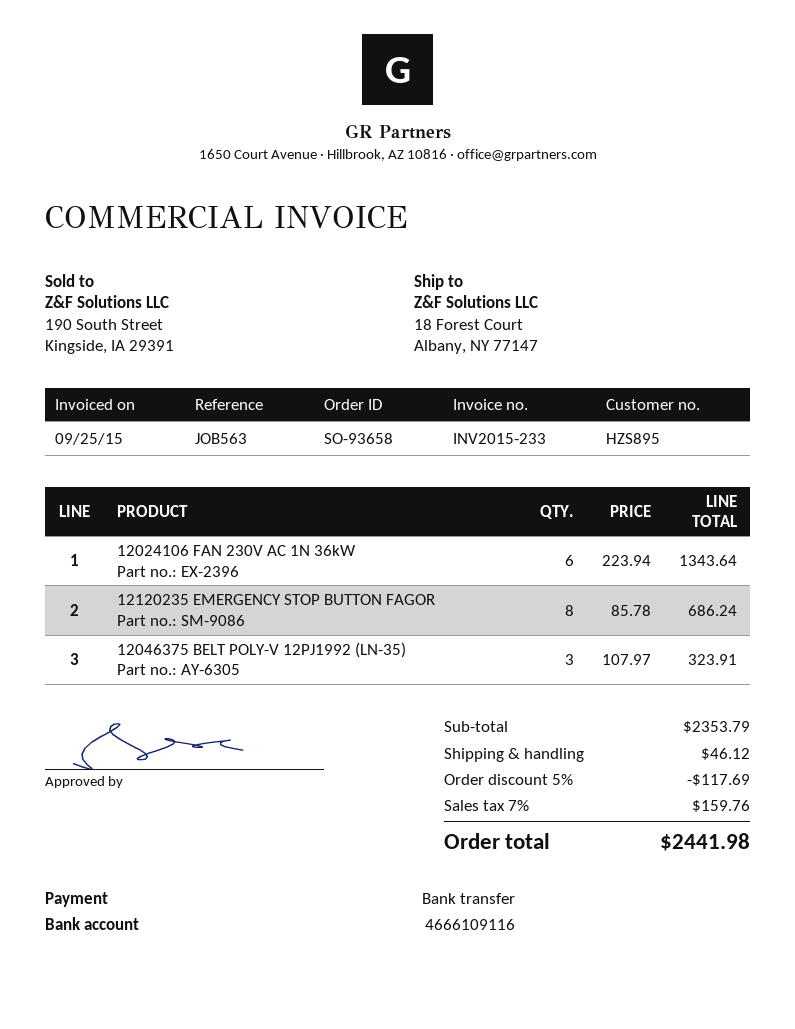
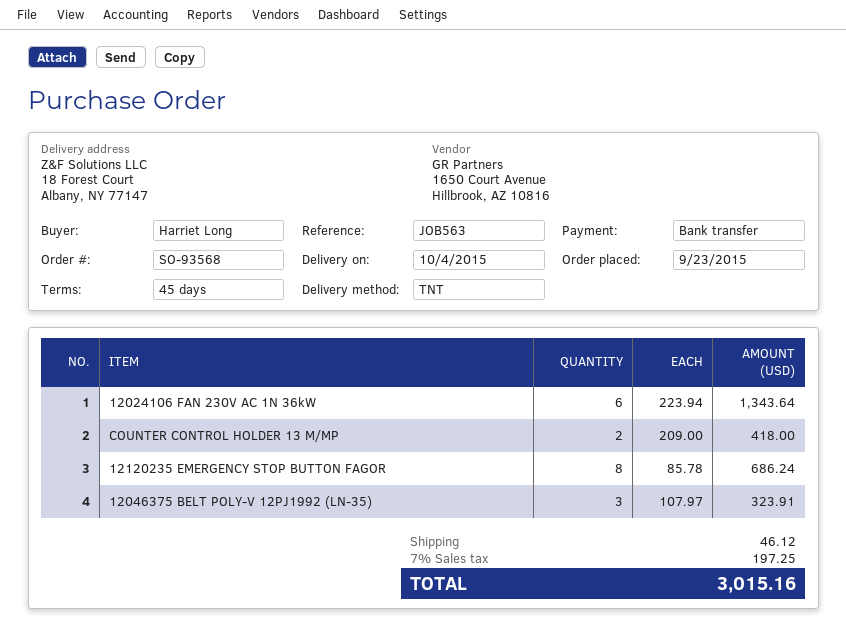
order number: SO-93658 -> SO-93568
COUNTER CONTROL HOLDER 13 M/MP: none -> 2 x 209.00 = 418.00
discount: 5% = 117.69 -> none
tax: 7% = 159.76 -> 7% = 197.25
total: 2441.98 -> 3015.16

